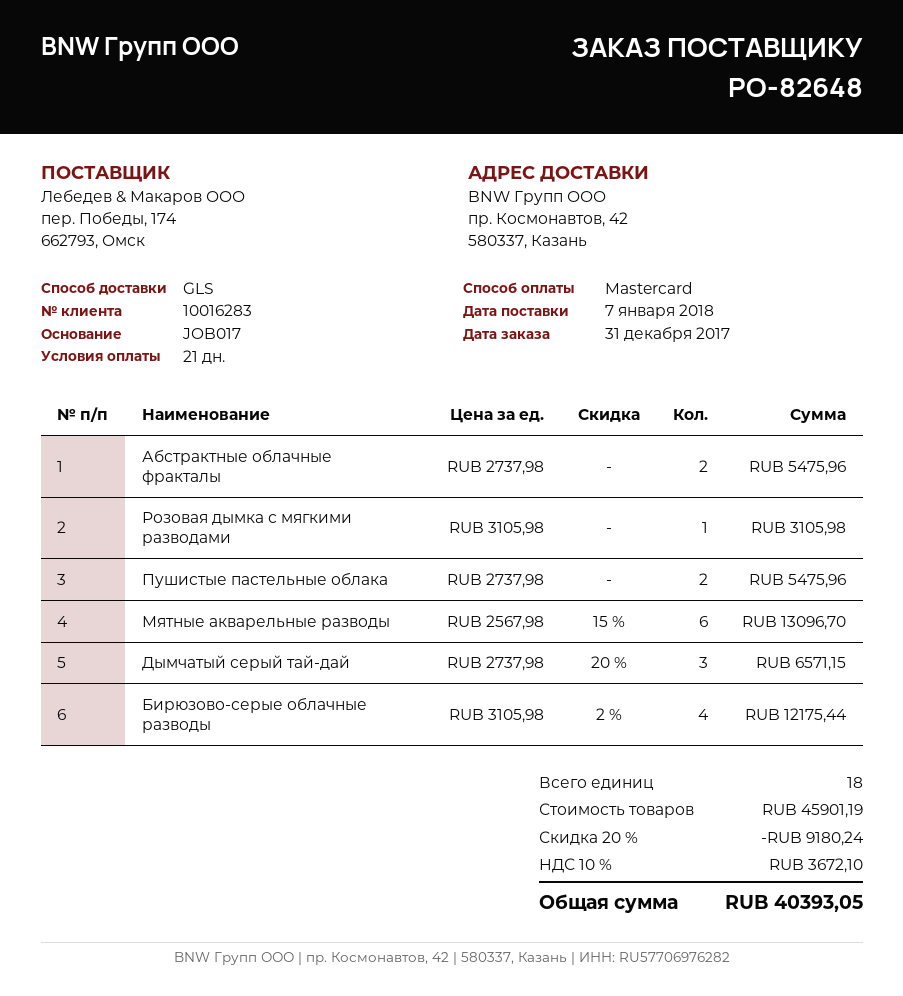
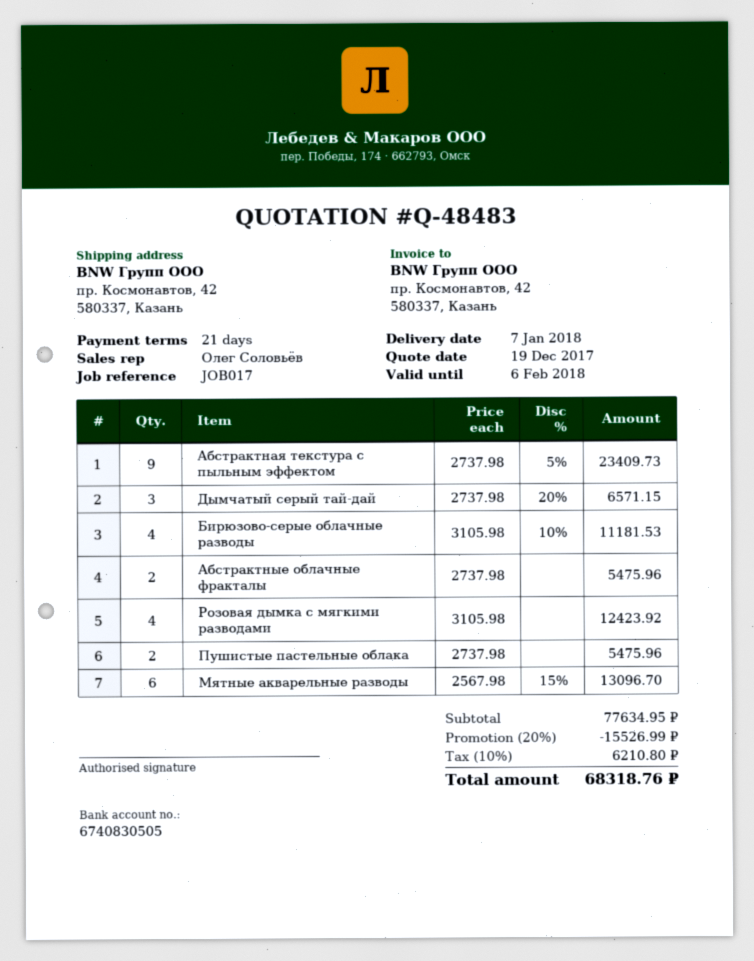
Розовая дымка с мягкими разводами: 1 x 3105.98 = 3105.98 -> 4 x 3105.98 = 12423.92
Бирюзово-серые облачные разводы: 4 x 3105.98 - 2% = 12175.44 -> 4 x 3105.98 - 10% = 11181.53
Абстрактная текстура с пыльным эффектом: none -> 9 x 2737.98 - 5% = 23409.73
subtotal: 45901.19 -> 77634.95
discount: 20% = 9180.24 -> 20% = 15526.99
tax: 10% = 3672.10 -> 10% = 6210.80
total: 40393.05 -> 68318.76

